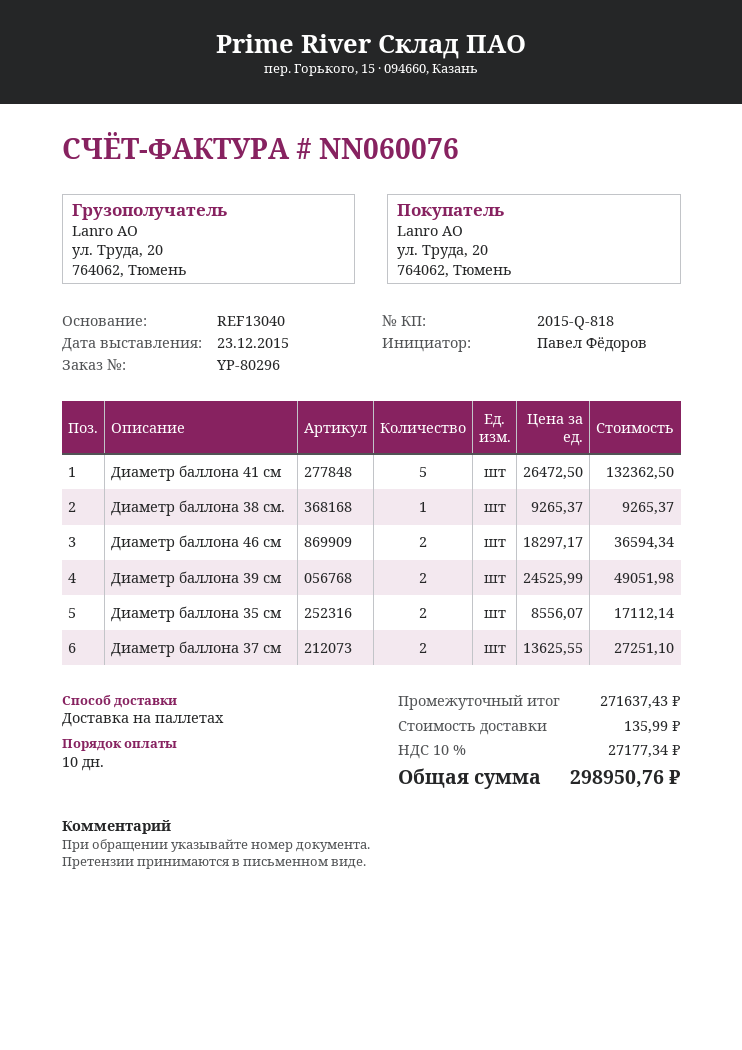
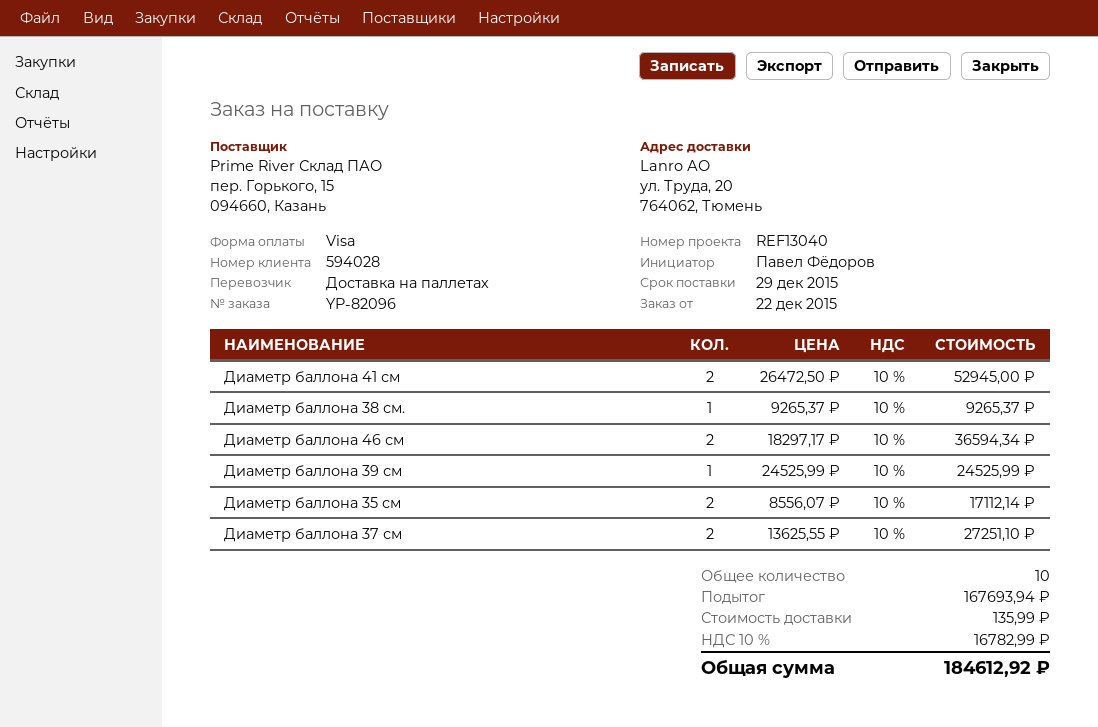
order number: YP-80296 -> YP-82096
Диаметр баллона 41 см: 5 x 26472.50 = 132362.50 -> 2 x 26472.50 = 52945.00
Диаметр баллона 39 см: 2 x 24525.99 = 49051.98 -> 1 x 24525.99 = 24525.99
subtotal: 271637.43 -> 167693.94
tax: 10% = 27177.34 -> 10% = 16782.99
total: 298950.76 -> 184612.92

